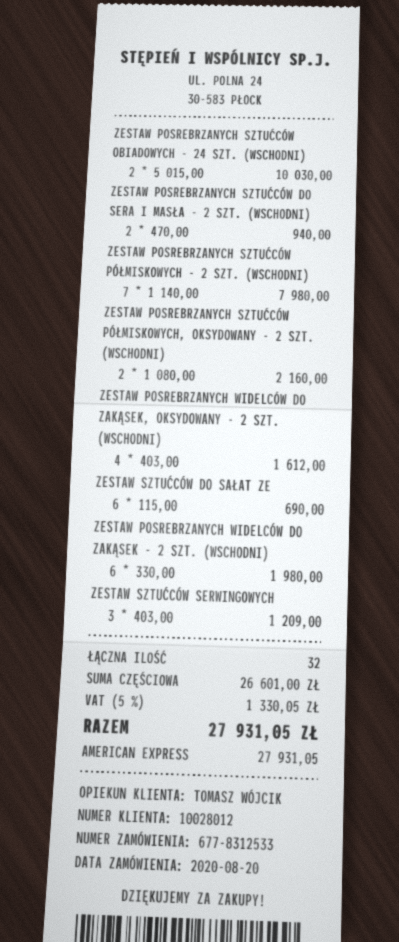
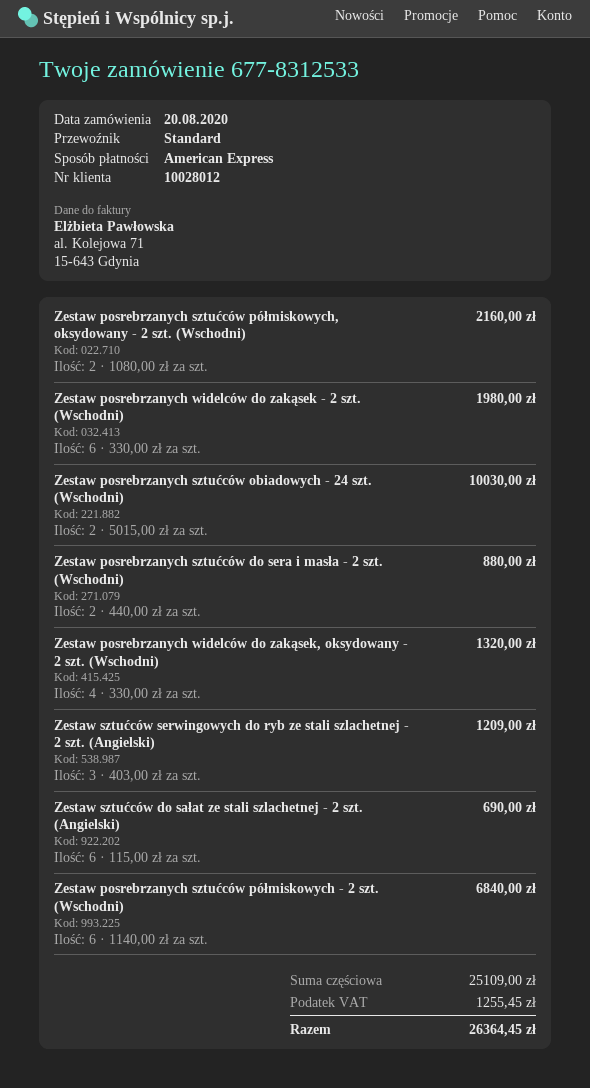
ZESTAW POSREBRZANYCH SZTUĆCÓW DO SERA I MASŁA - 2 SZT. (WSCHODNI): 2 x 470.00 = 940.00 -> 2 x 440.00 = 880.00
ZESTAW POSREBRZANYCH SZTUĆCÓW PÓŁMISKOWYCH - 2 SZT. (WSCHODNI): 7 x 1140.00 = 7980.00 -> 6 x 1140.00 = 6840.00
ZESTAW POSREBRZANYCH WIDELCÓW DO ZAKĄSEK, OKSYDOWANY - 2 SZT. (WSCHODNI): 4 x 403.00 = 1612.00 -> 4 x 330.00 = 1320.00
subtotal: 26601.00 -> 25109.00
tax: 1330.05 -> 1255.45
total: 27931.05 -> 26364.45

